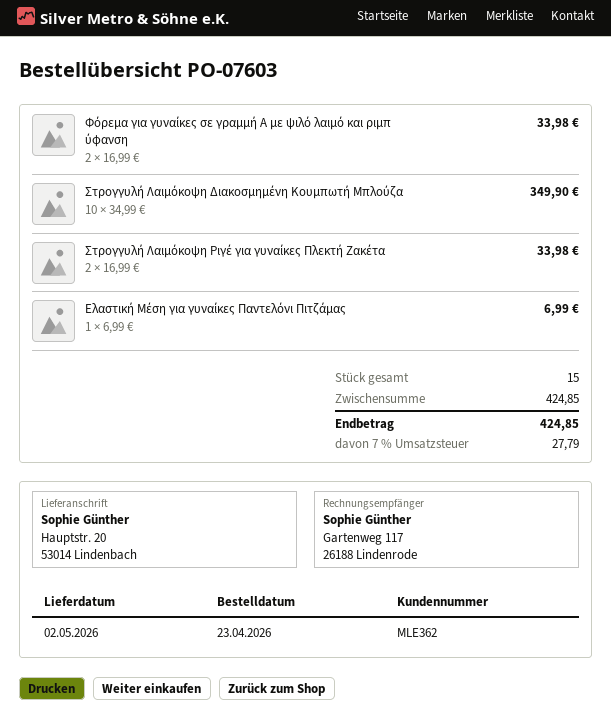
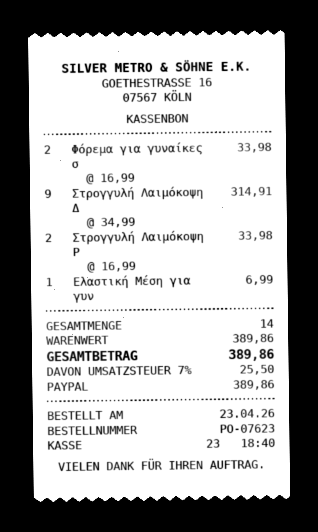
order number: PO-07603 -> PO-07623
Στρογγυλή Λαιμόκοψη Διακοσμημένη Κουμπωτή Μπλούζα: 10 x 34.99 = 349.90 -> 9 x 34.99 = 314.91
total quantity: 15 -> 14
subtotal: 424.85 -> 389.86
tax: 7% = 27.79 -> 7% = 25.50
total: 424.85 -> 389.86

